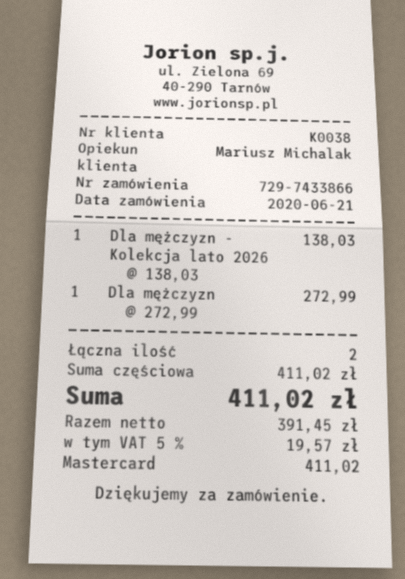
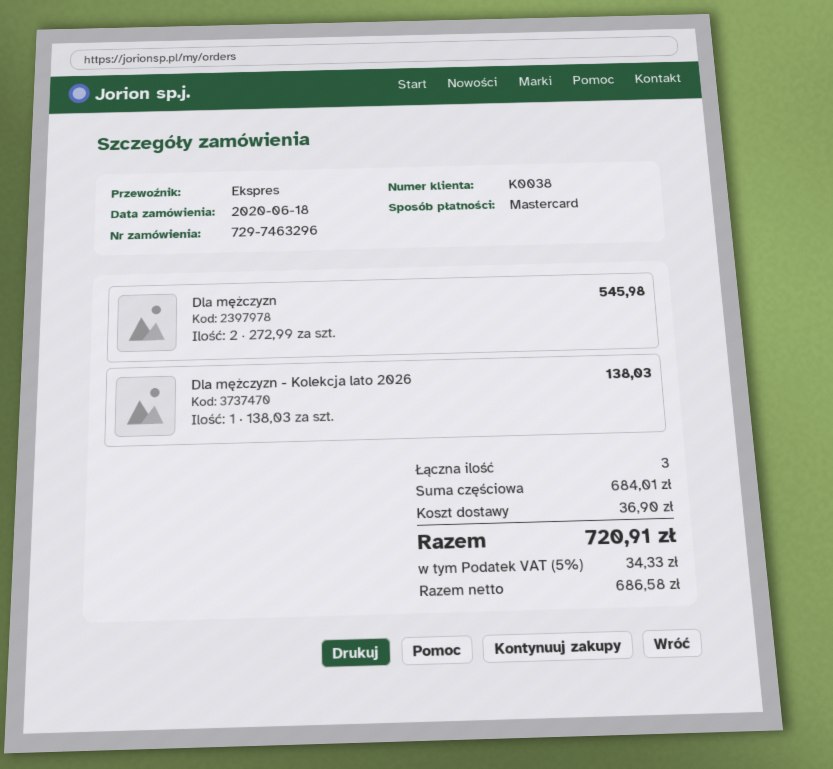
order number: 729-7433866 -> 729-7463296
order date: 2020-06-21 -> 2020-06-18
Dla mężczyzn: 1 x 272.99 = 272.99 -> 2 x 272.99 = 545.98
total quantity: 2 -> 3
subtotal: 411.02 -> 684.01
shipping: none -> 36.90
net: 391.45 -> 686.58
tax: 5% = 19.57 -> 5% = 34.33
total: 411.02 -> 720.91

